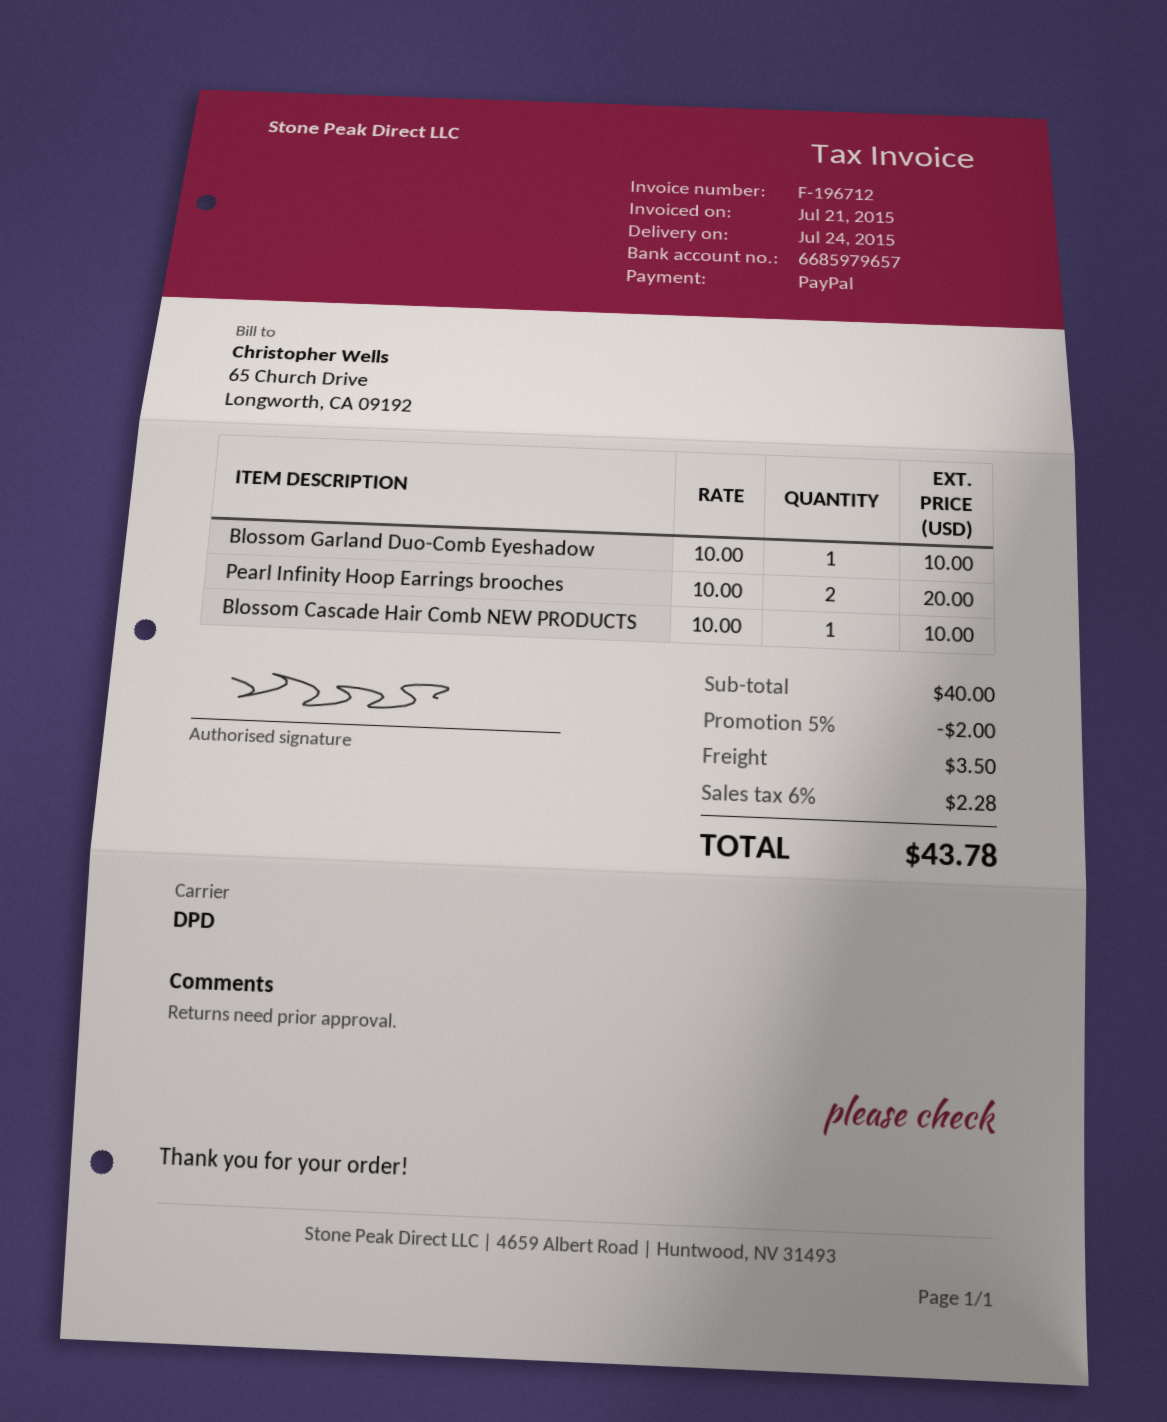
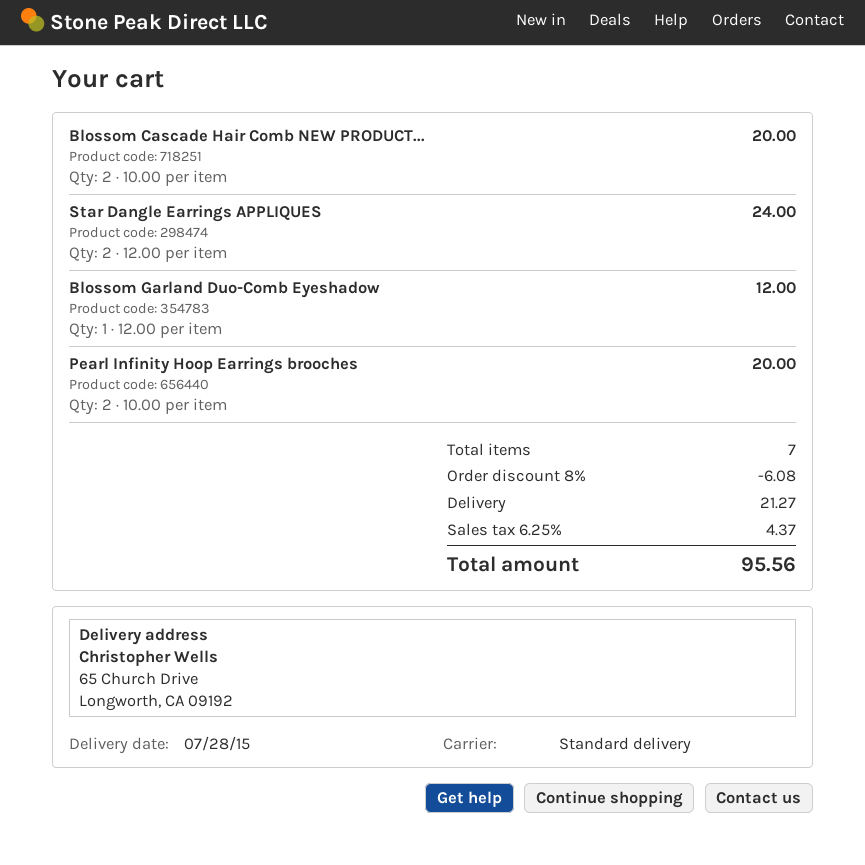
delivery date: 2015-07-24 -> 2015-07-28
shipping method: DPD -> standard
Blossom Garland Duo-Comb Eyeshadow: 1 x 10.00 = 10.00 -> 1 x 12.00 = 12.00
Blossom Cascade Hair Comb NEW PRODUCTS: 1 x 10.00 = 10.00 -> 2 x 10.00 = 20.00
Star Dangle Earrings APPLIQUES: none -> 2 x 12.00 = 24.00
discount: 5% = 2.00 -> 8% = 6.08
shipping: 3.50 -> 21.27
tax: 6% = 2.28 -> 6.25% = 4.37
total: 43.78 -> 95.56

